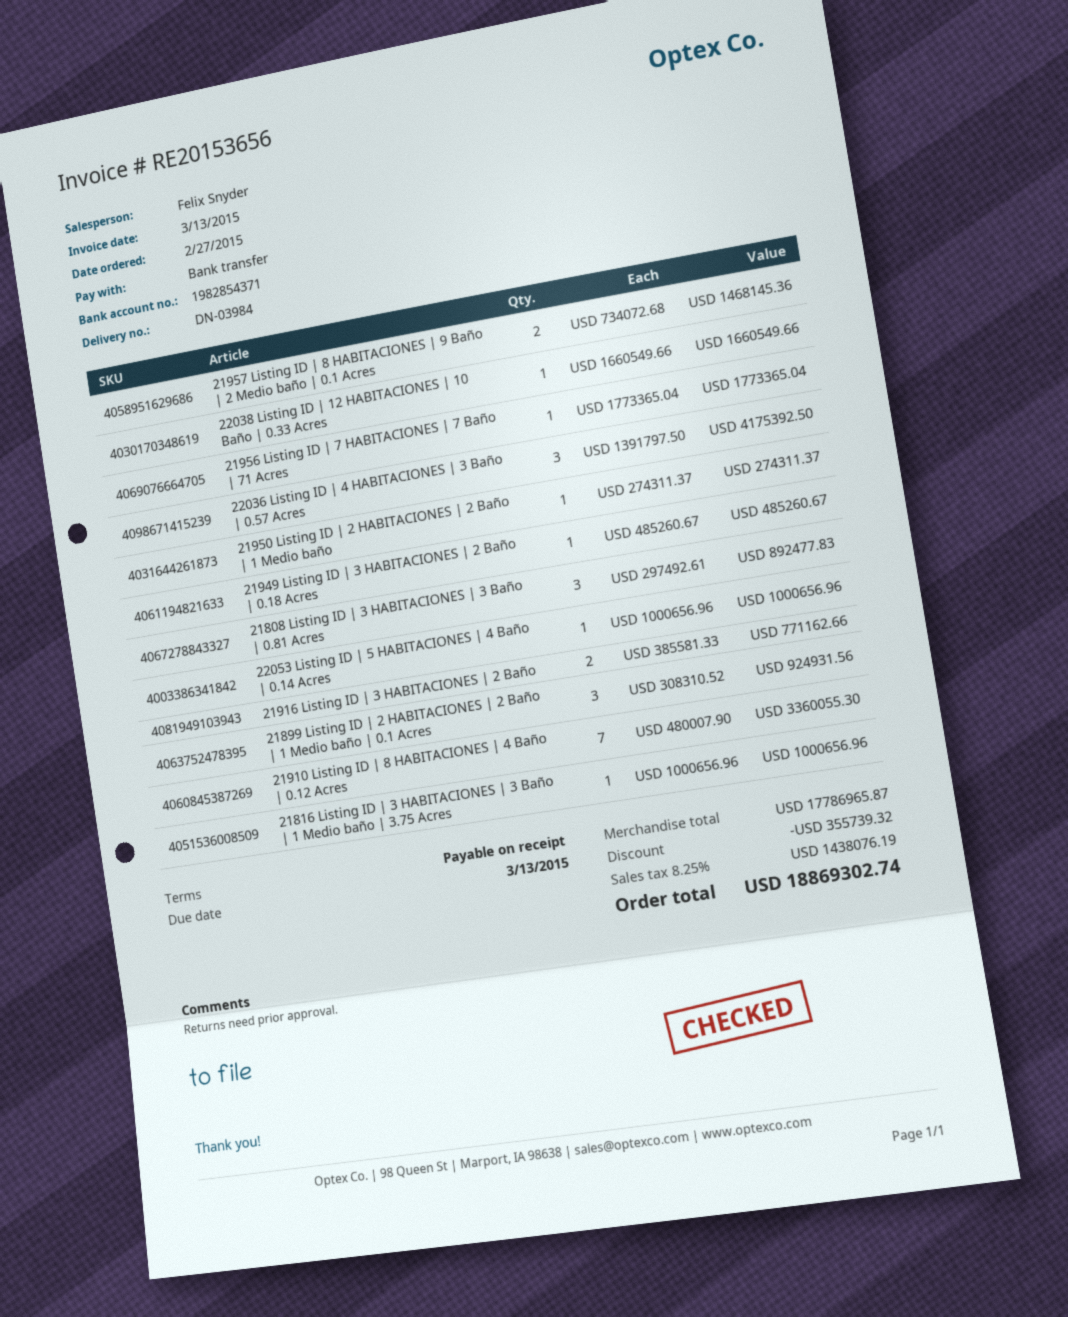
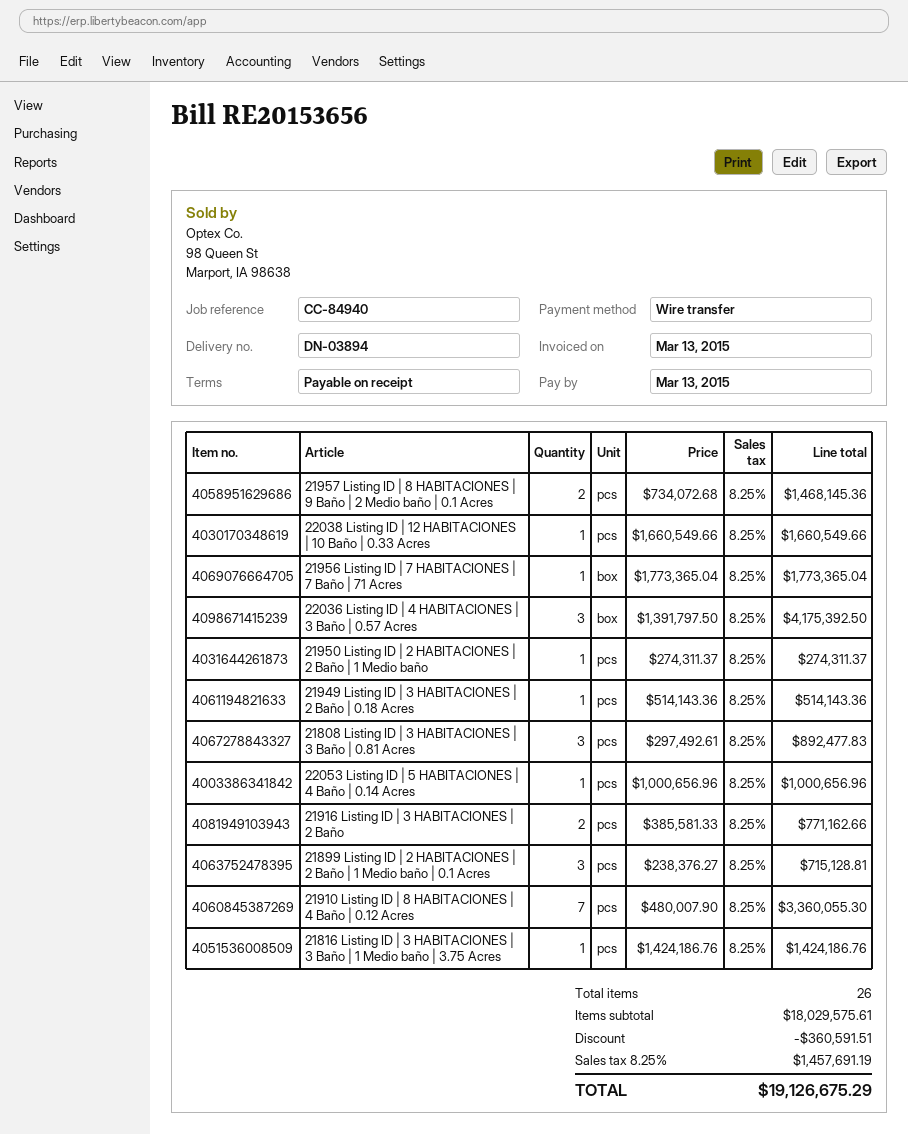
delivery note number: DN-03984 -> DN-03894
21949 Listing ID | 3 HABITACIONES | 2 Baño | 0.18 Acres: 1 x 485260.67 = 485260.67 -> 1 x 514143.36 = 514143.36
21899 Listing ID | 2 HABITACIONES | 2 Baño | 1 Medio baño | 0.1 Acres: 3 x 308310.52 = 924931.56 -> 3 x 238376.27 = 715128.81
21816 Listing ID | 3 HABITACIONES | 3 Baño | 1 Medio baño | 3.75 Acres: 1 x 1000656.96 = 1000656.96 -> 1 x 1424186.76 = 1424186.76
subtotal: 17786965.87 -> 18029575.61
discount: 355739.32 -> 360591.51
tax: 8.25% = 1438076.19 -> 8.25% = 1457691.19
total: 18869302.74 -> 19126675.29

